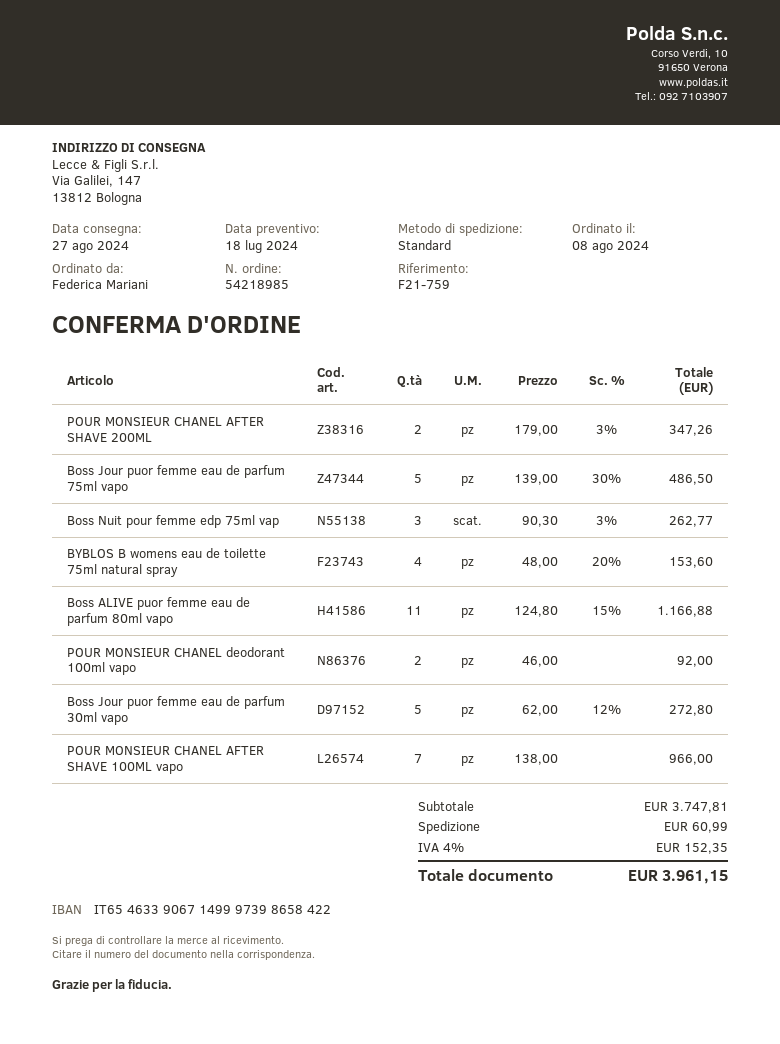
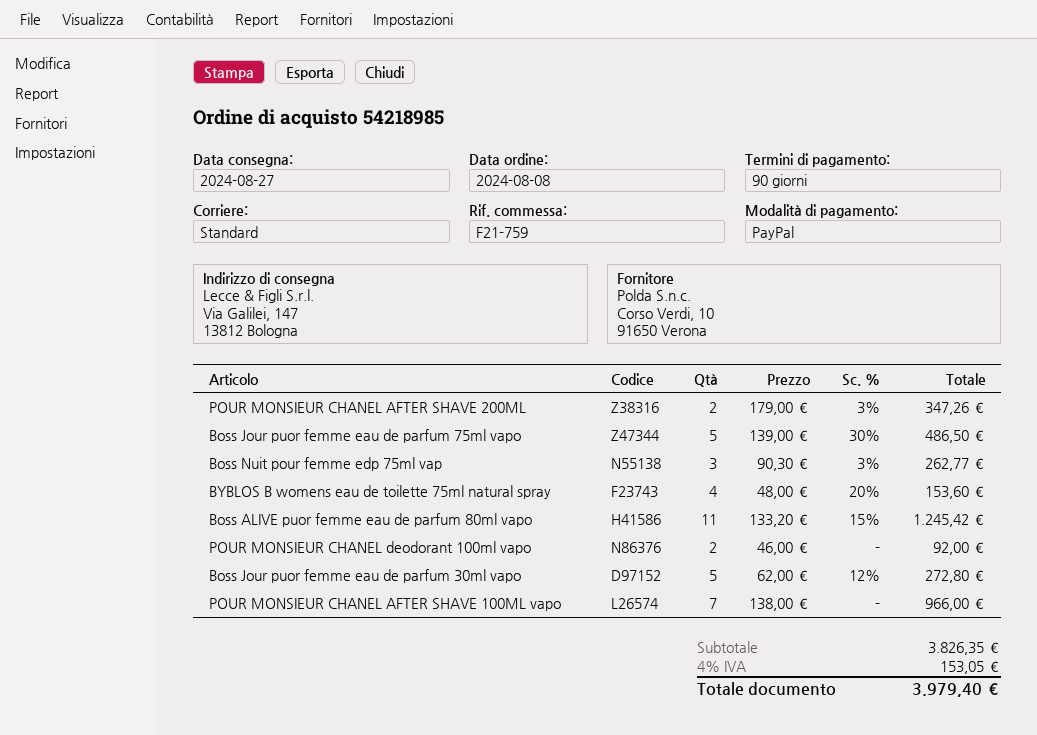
Boss ALIVE puor femme eau de parfum 80ml vapo: 11 x 124.80 - 15% = 1166.88 -> 11 x 133.20 - 15% = 1245.42
subtotal: 3747.81 -> 3826.35
shipping: 60.99 -> none
tax: 4% = 152.35 -> 4% = 153.05
total: 3961.15 -> 3979.40

